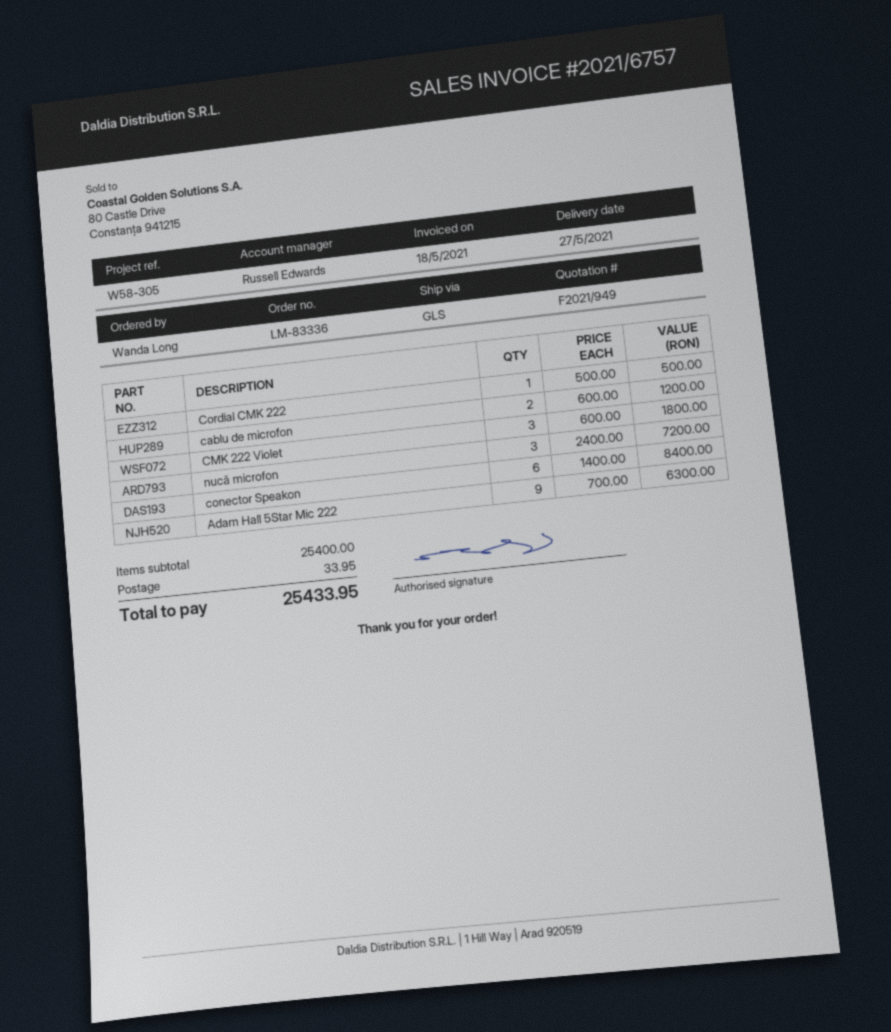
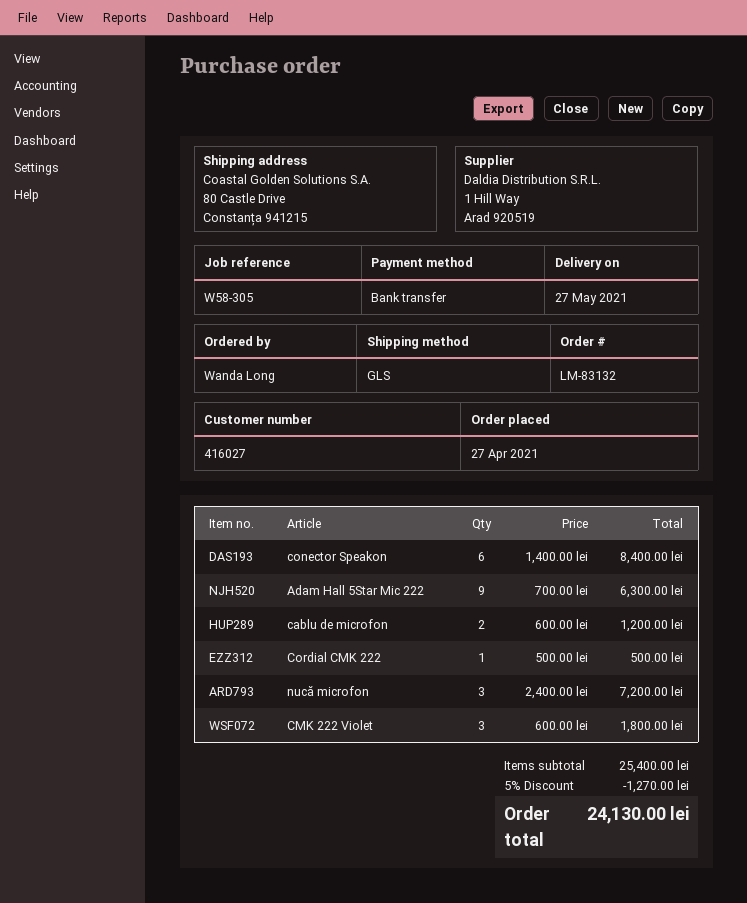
order number: LM-83336 -> LM-83132
discount: none -> 5% = 1270.00
shipping: 33.95 -> none
total: 25433.95 -> 24130.00

